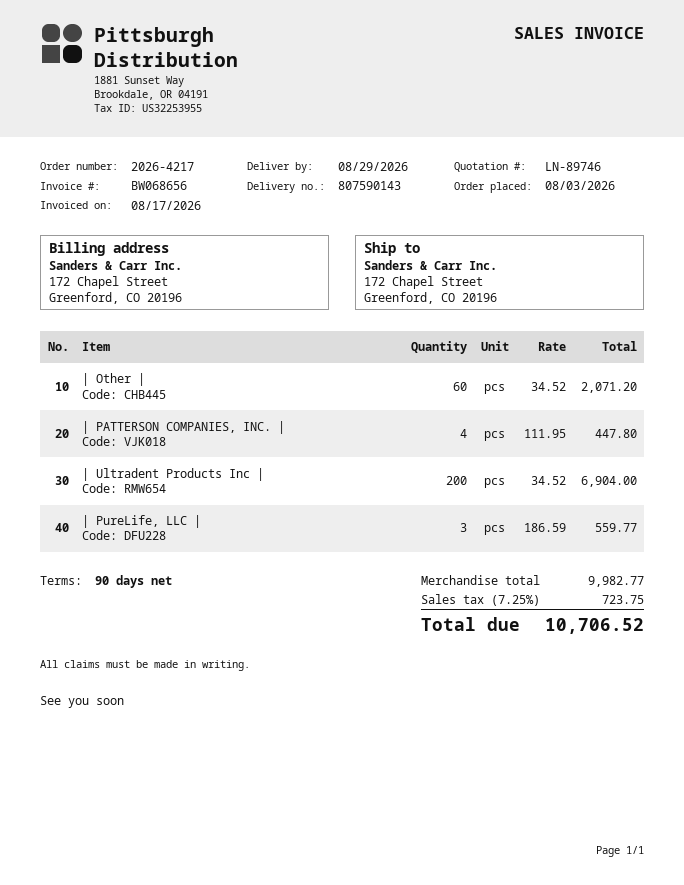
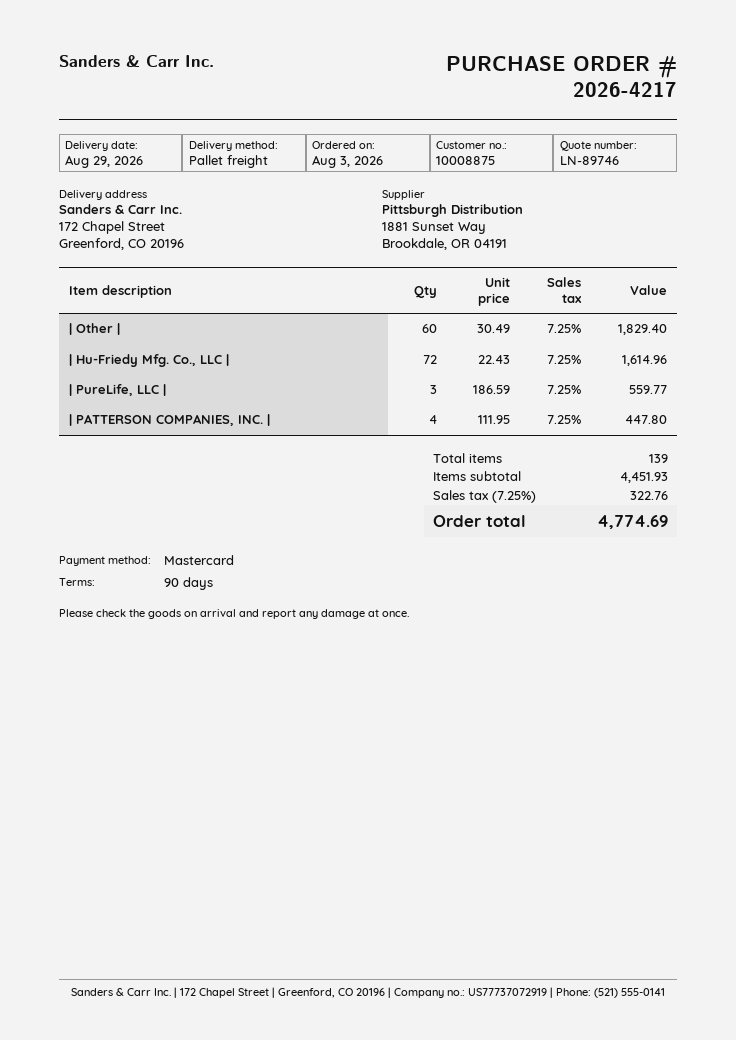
| Other |: 60 x 34.52 = 2071.20 -> 60 x 30.49 = 1829.40
| Ultradent Products Inc |: 200 x 34.52 = 6904.00 -> none
| Hu-Friedy Mfg. Co., LLC |: none -> 72 x 22.43 = 1614.96
subtotal: 9982.77 -> 4451.93
tax: 7.25% = 723.75 -> 7.25% = 322.76
total: 10706.52 -> 4774.69

